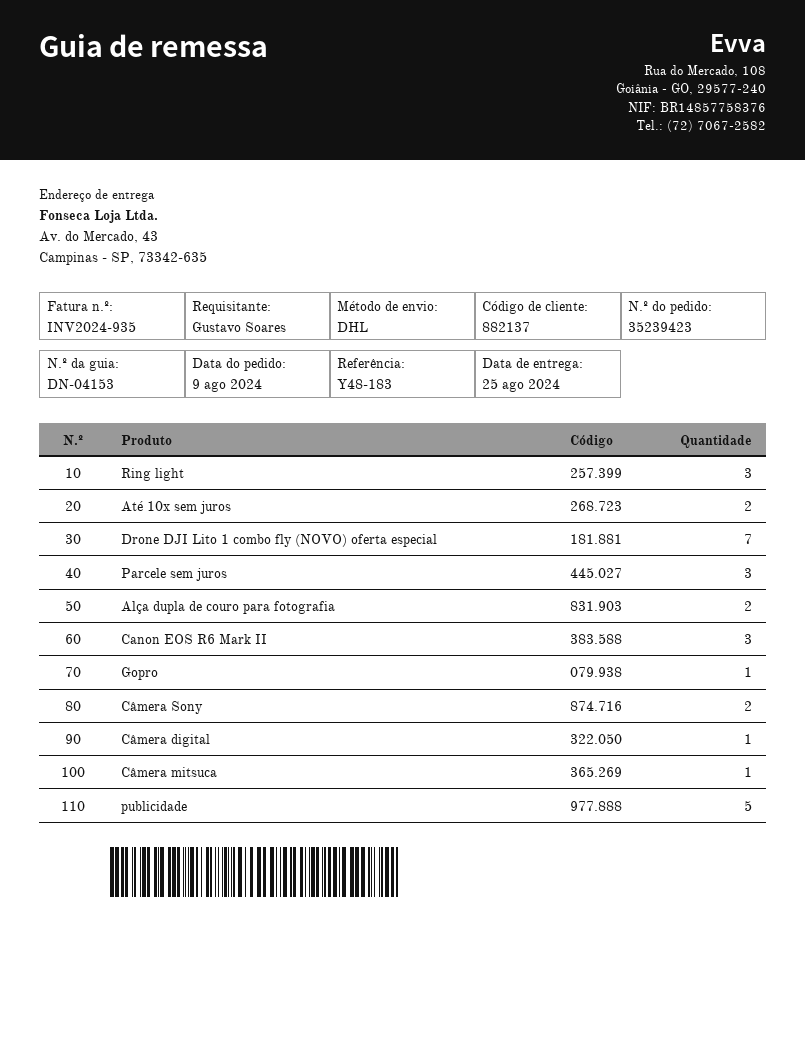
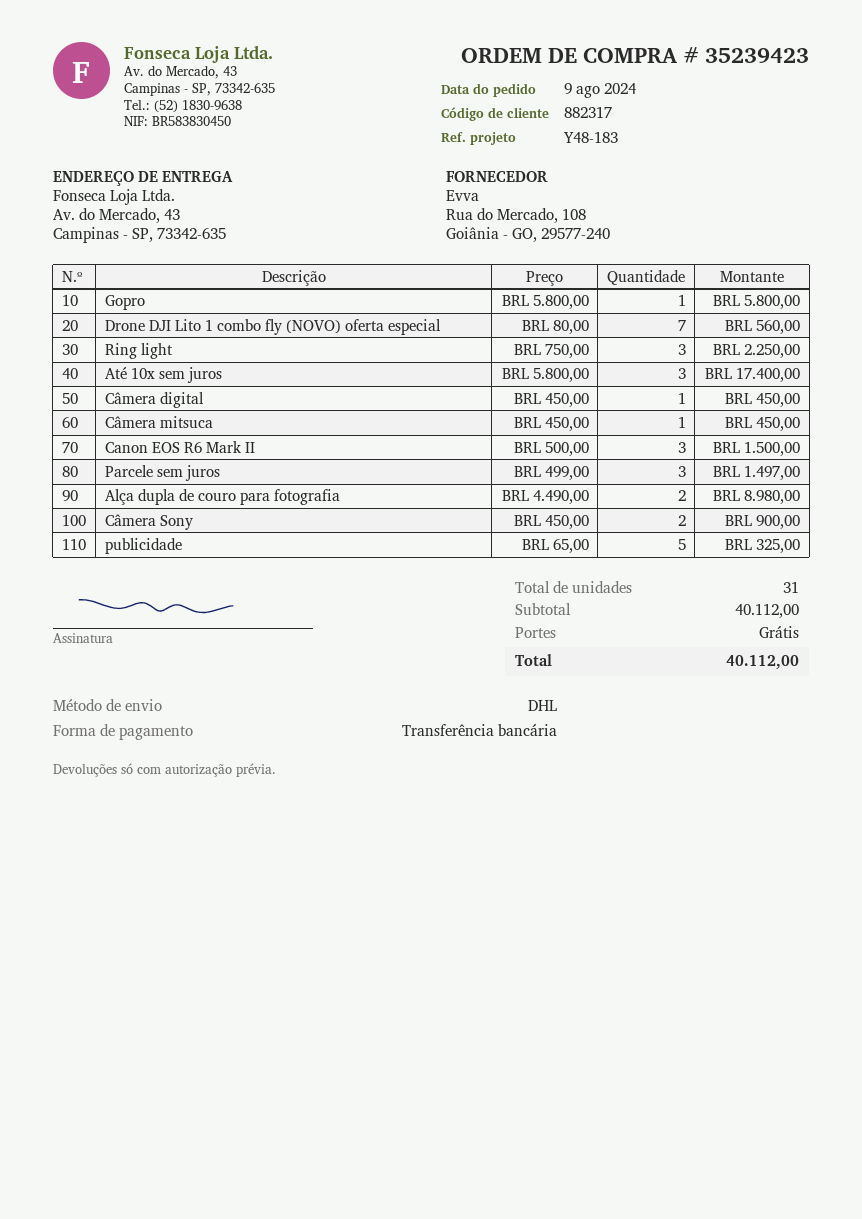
customer number: 882137 -> 882317
Até 10x sem juros: 2 -> 3

